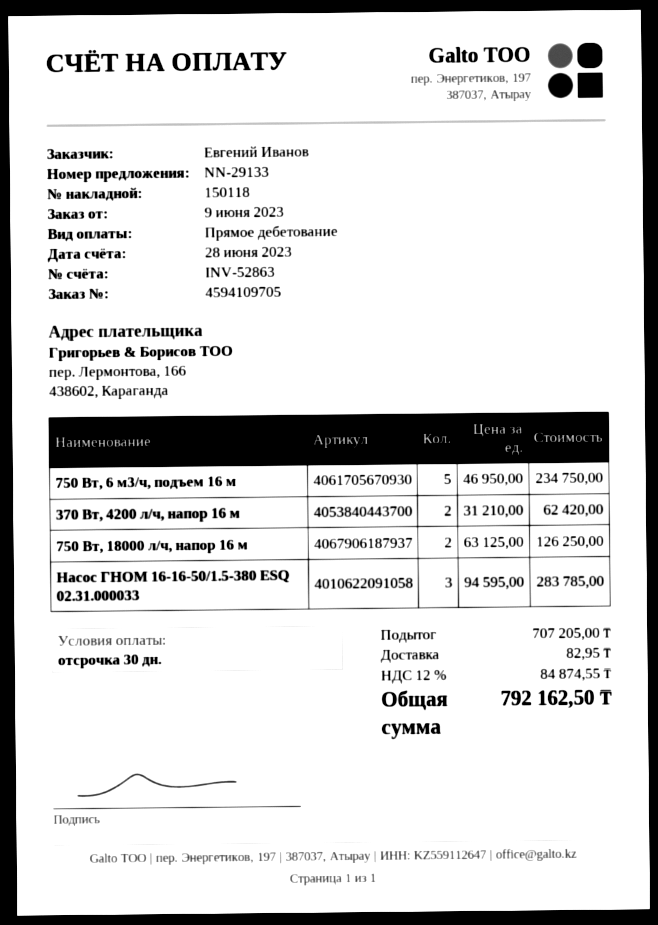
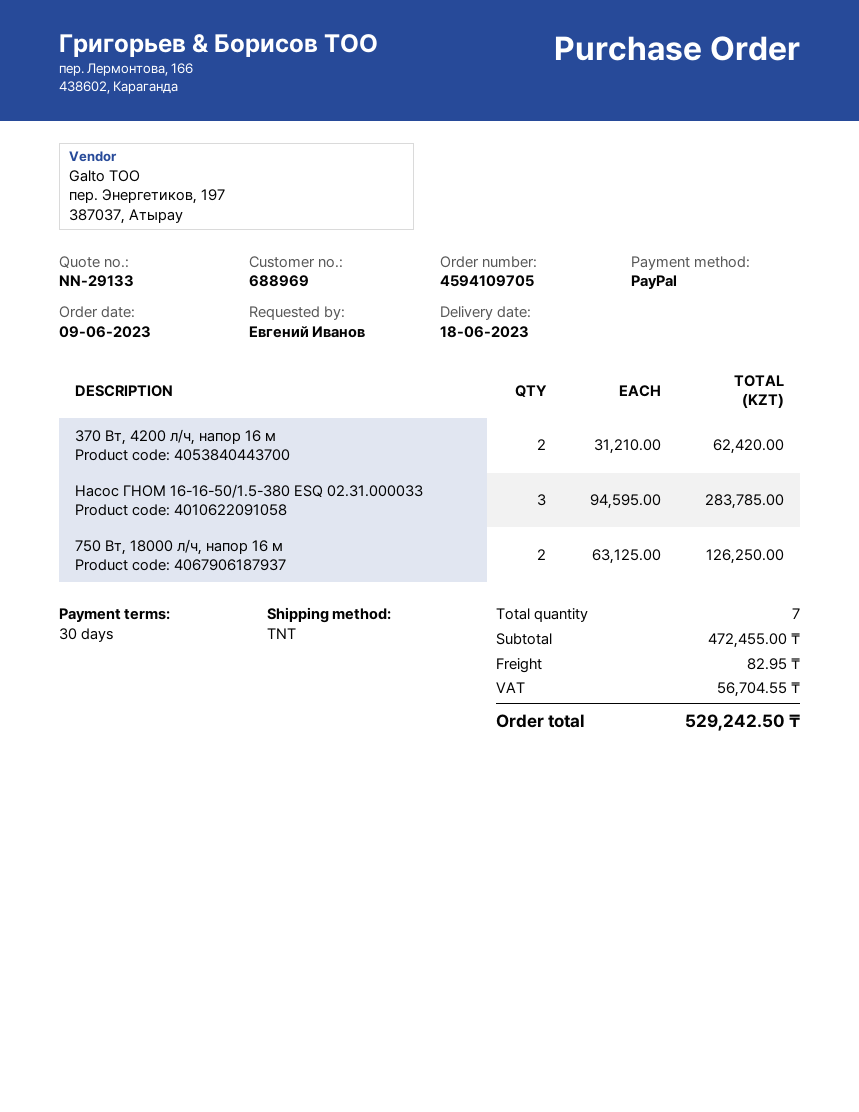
payment method: direct debit -> PayPal
750 Вт, 6 м3/ч, подъем 16 м: 5 x 46950.00 = 234750.00 -> none
subtotal: 707205.00 -> 472455.00
tax: 84874.55 -> 56704.55
total: 792162.50 -> 529242.50

